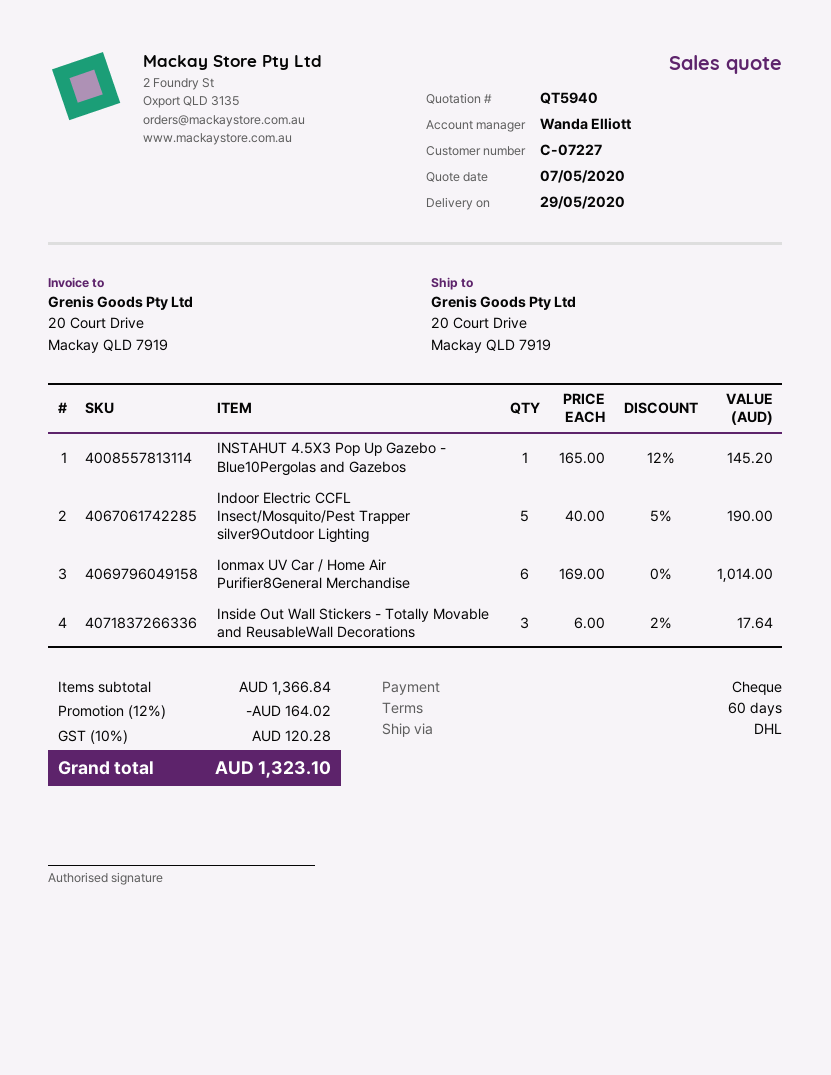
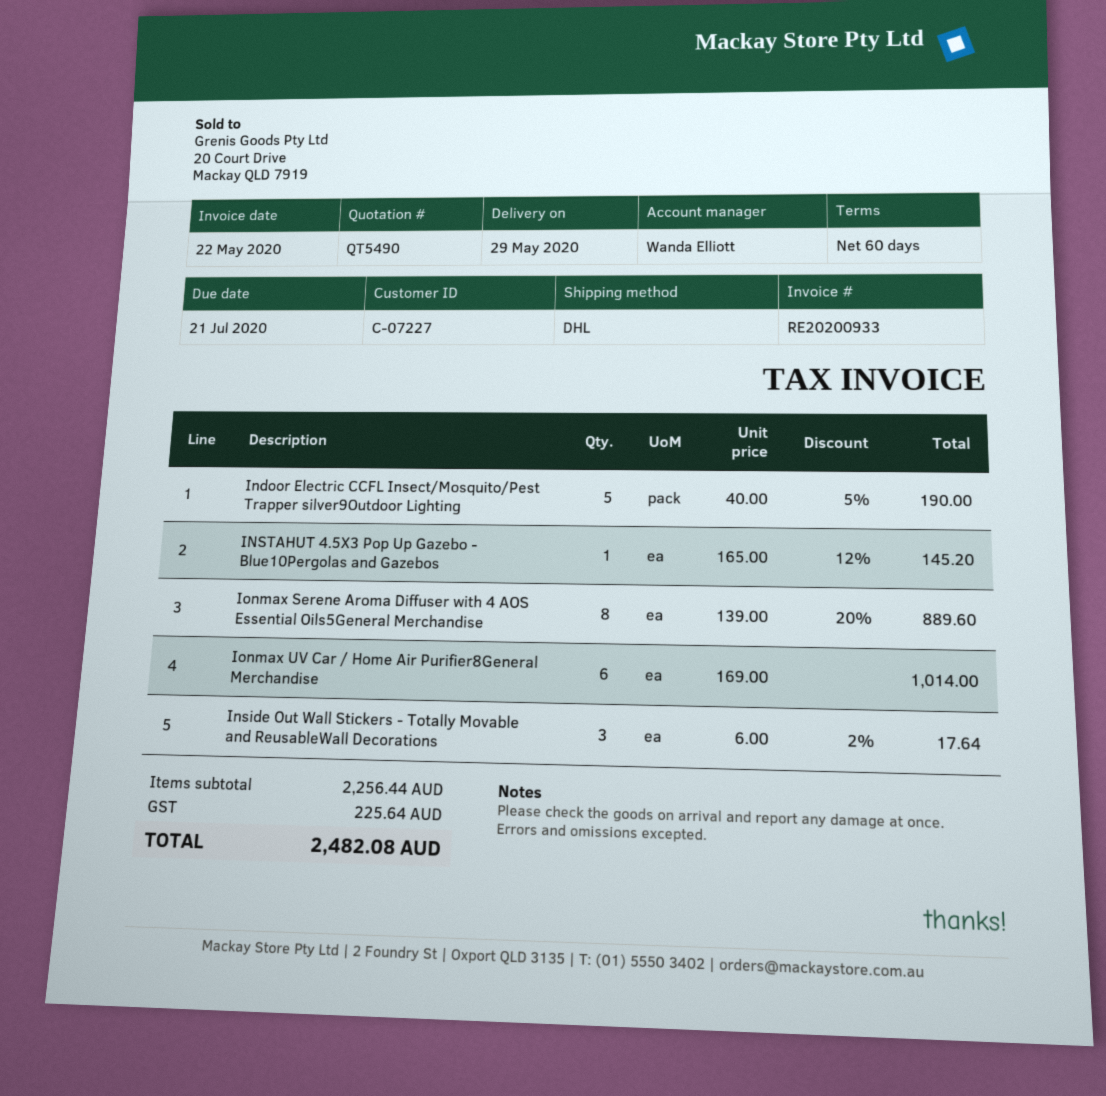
quote number: QT5940 -> QT5490
Ionmax Serene Aroma Diffuser with 4 AOS Essential Oils5General Merchandise: none -> 8 x 139.00 - 20% = 889.60
subtotal: 1366.84 -> 2256.44
discount: 12% = 164.02 -> none
tax: 120.28 -> 225.64
total: 1323.10 -> 2482.08

